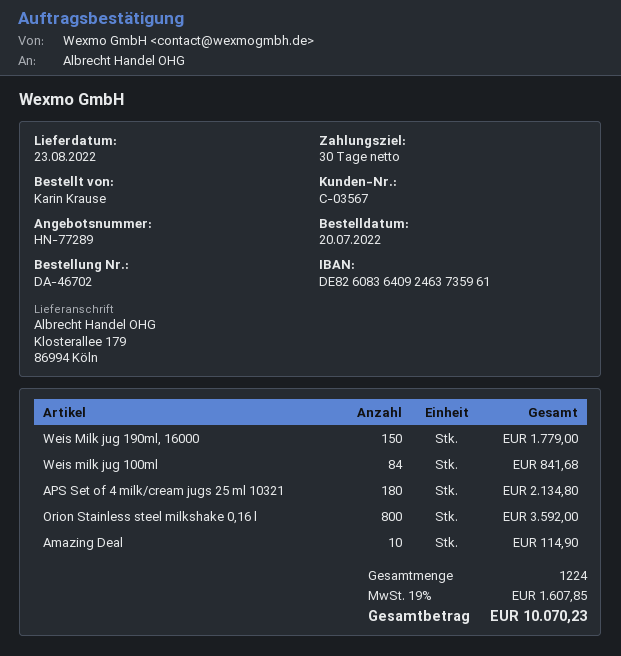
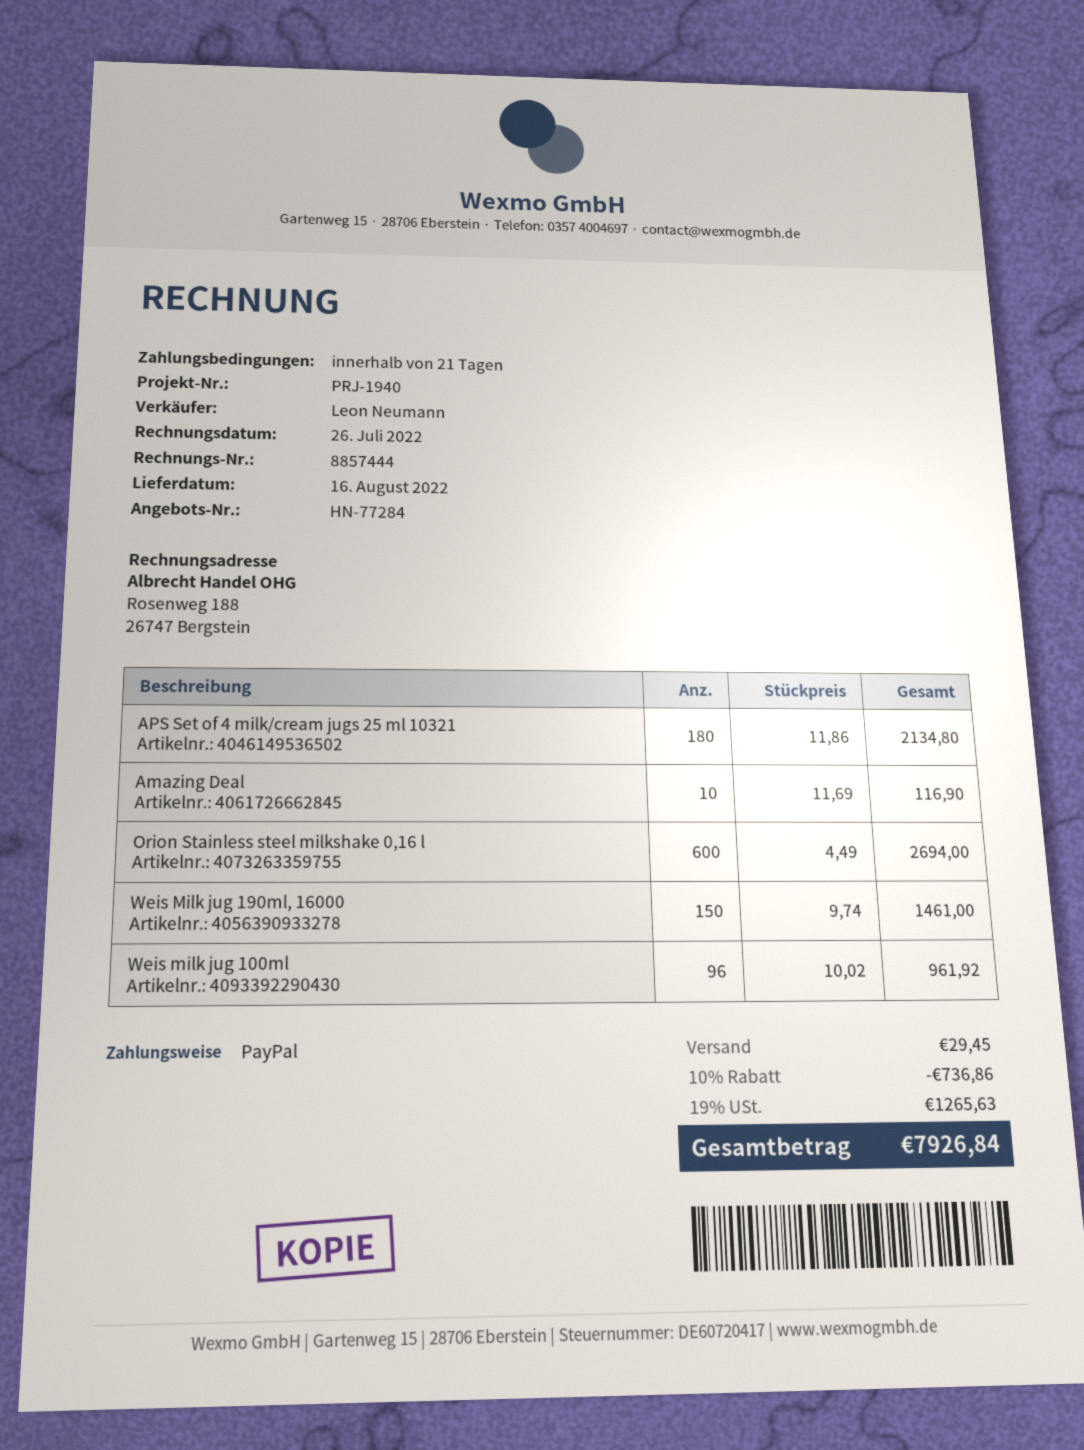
quote number: HN-77289 -> HN-77284
delivery date: 2022-08-23 -> 2022-08-16
payment terms: 30 days -> 21 days
Weis Milk jug 190ml, 16000: 150 for 1779.00 -> 150 for 1461.00
Weis milk jug 100ml: 84 for 841.68 -> 96 for 961.92
Orion Stainless steel milkshake 0,16 l: 800 for 3592.00 -> 600 for 2694.00
Amazing Deal: 10 for 114.90 -> 10 for 116.90
discount: none -> 10% = 736.86
shipping: none -> 29.45
tax: 19% = 1607.85 -> 19% = 1265.63
total: 10070.23 -> 7926.84

